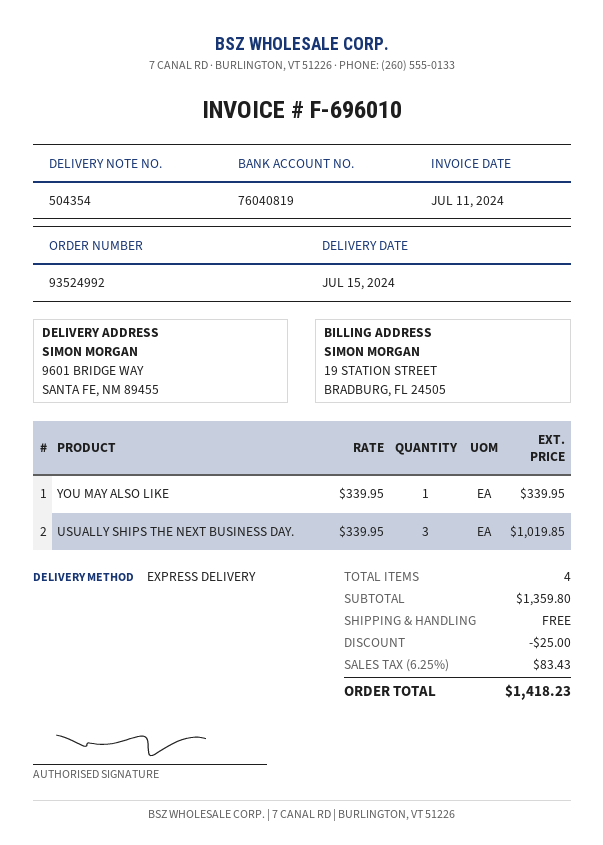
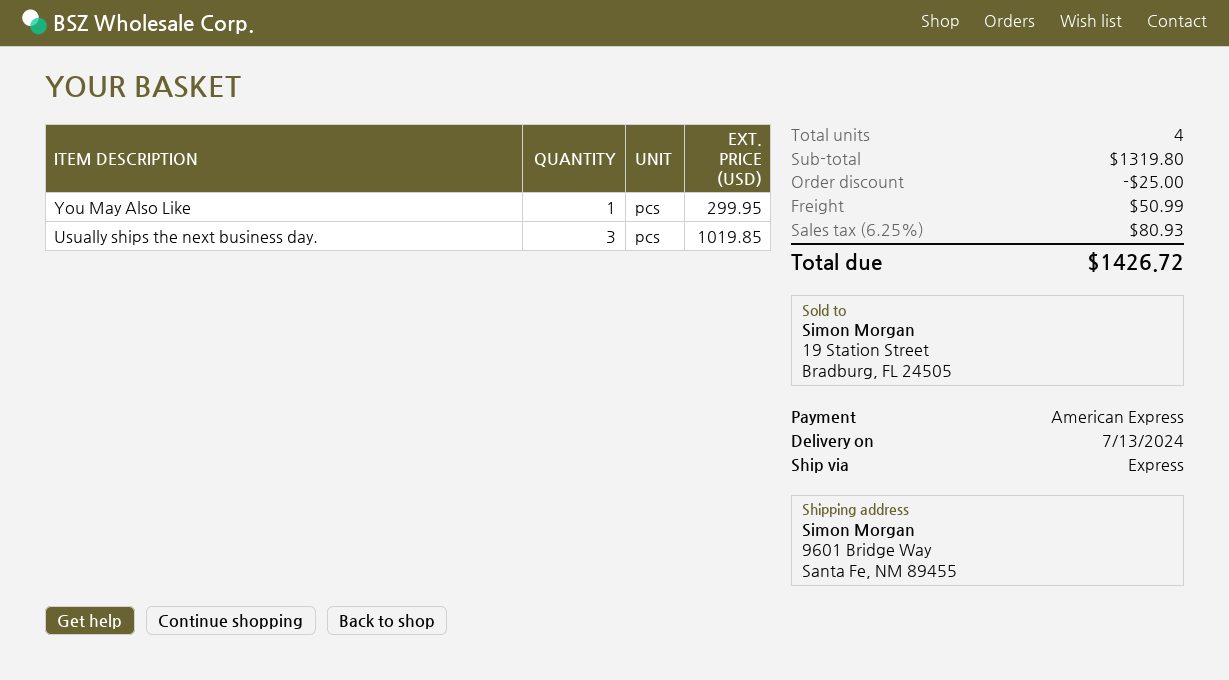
delivery date: 2024-07-15 -> 2024-07-13
YOU MAY ALSO LIKE: 1 for 339.95 -> 1 for 299.95
subtotal: 1359.80 -> 1319.80
shipping: 0.00 -> 50.99
tax: 6.25% = 83.43 -> 6.25% = 80.93
total: 1418.23 -> 1426.72

